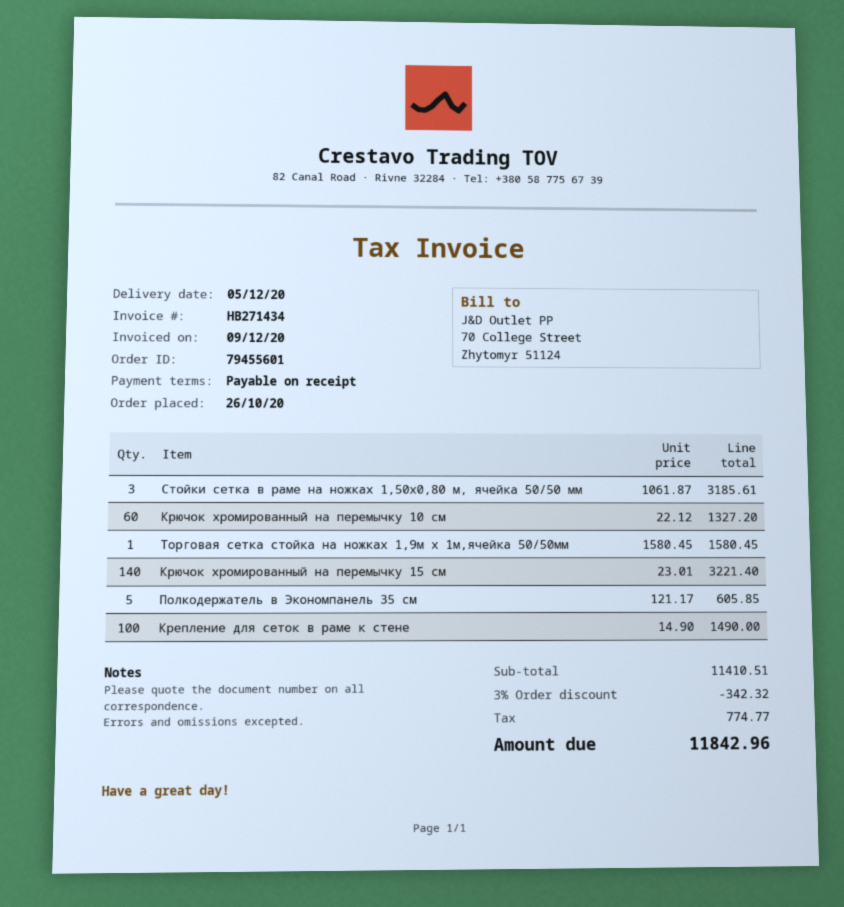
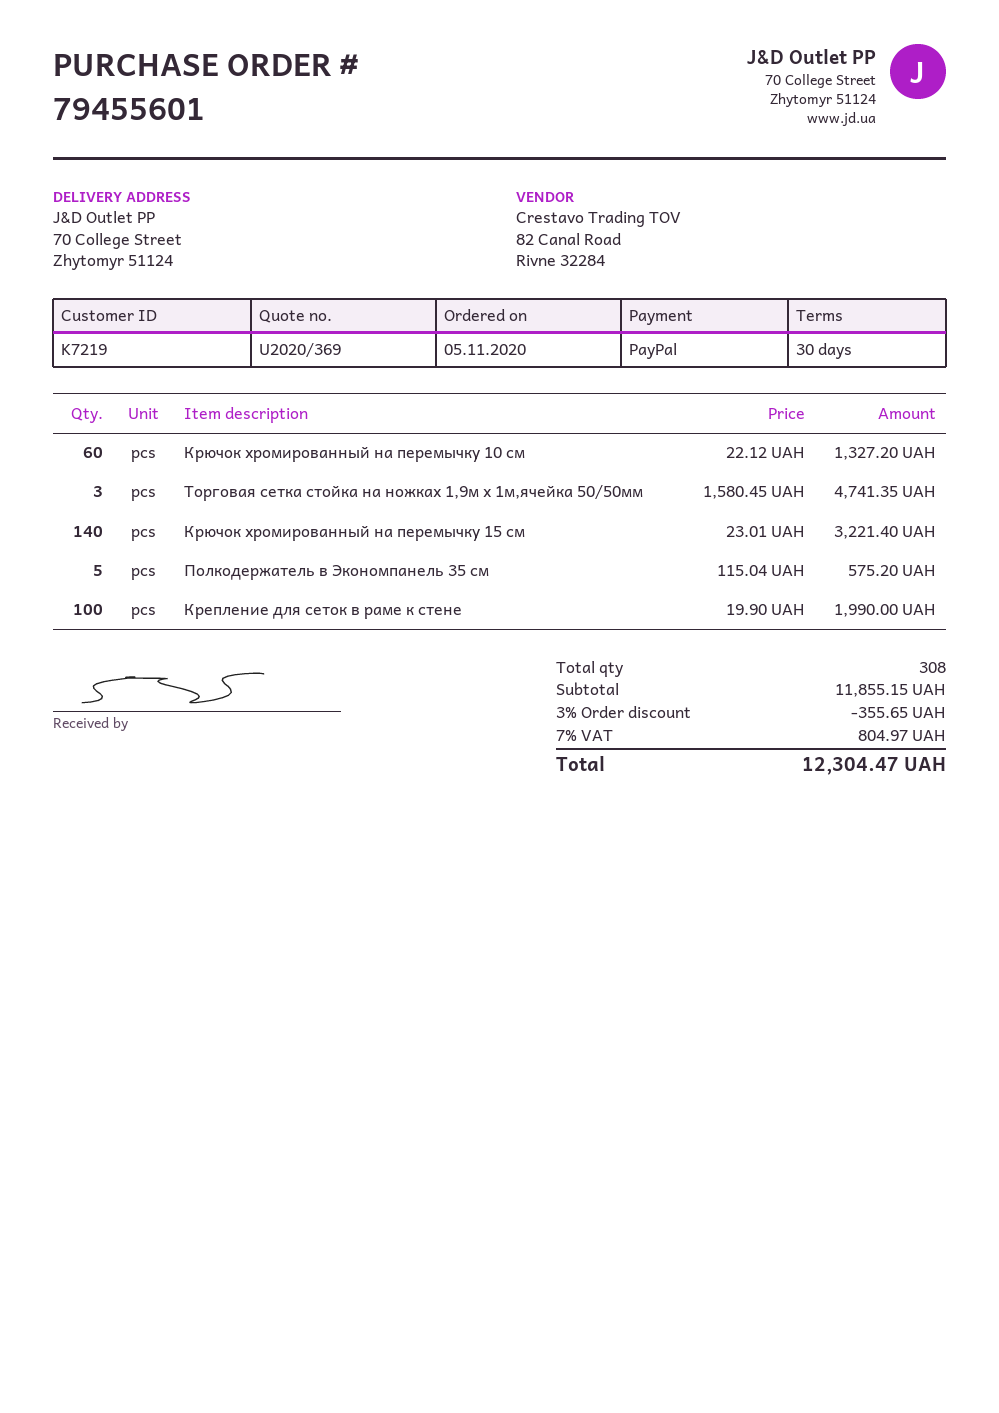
order date: 2020-10-26 -> 2020-11-05
payment terms: on receipt -> 30 days
Стойки сетка в раме на ножках 1,50х0,80 м, ячейка 50/50 мм: 3 x 1061.87 = 3185.61 -> none
Торговая сетка стойка на ножках 1,9м х 1м,ячейка 50/50мм: 1 x 1580.45 = 1580.45 -> 3 x 1580.45 = 4741.35
Полкодержатель в Экономпанель 35 см: 5 x 121.17 = 605.85 -> 5 x 115.04 = 575.20
Крепление для сеток в раме к стене: 100 x 14.90 = 1490.00 -> 100 x 19.90 = 1990.00
subtotal: 11410.51 -> 11855.15
discount: 3% = 342.32 -> 3% = 355.65
tax: 774.77 -> 804.97
total: 11842.96 -> 12304.47

